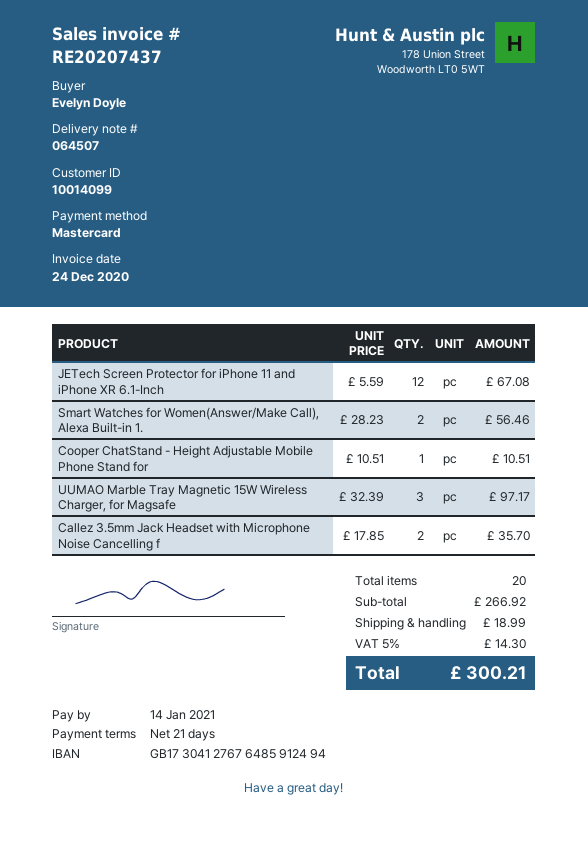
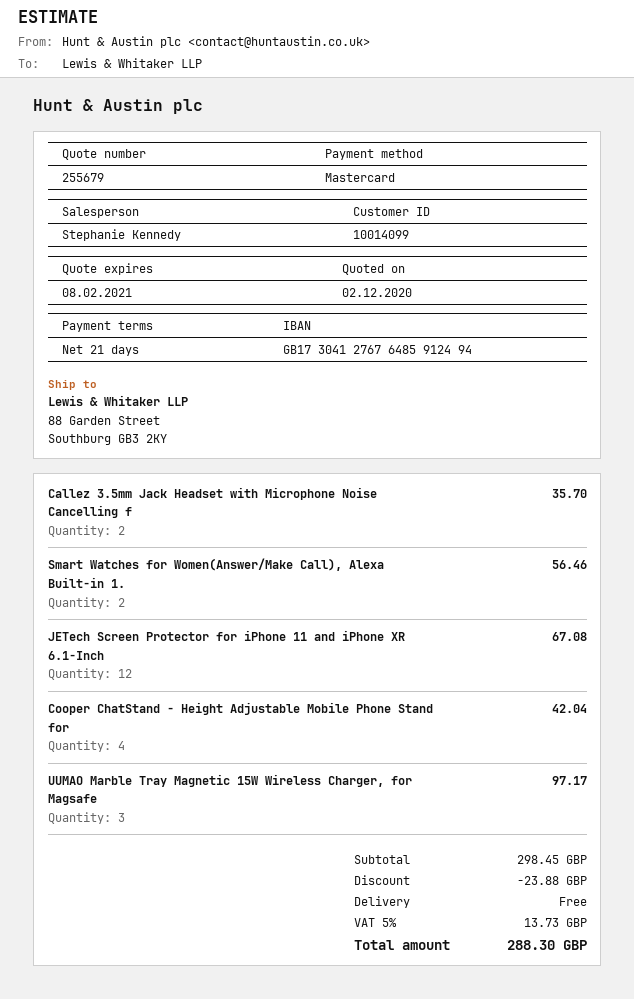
Cooper ChatStand - Height Adjustable Mobile Phone Stand for: 1 for 10.51 -> 4 for 42.04
subtotal: 266.92 -> 298.45
discount: none -> 23.88
shipping: 18.99 -> 0.00
tax: 5% = 14.30 -> 5% = 13.73
total: 300.21 -> 288.30

